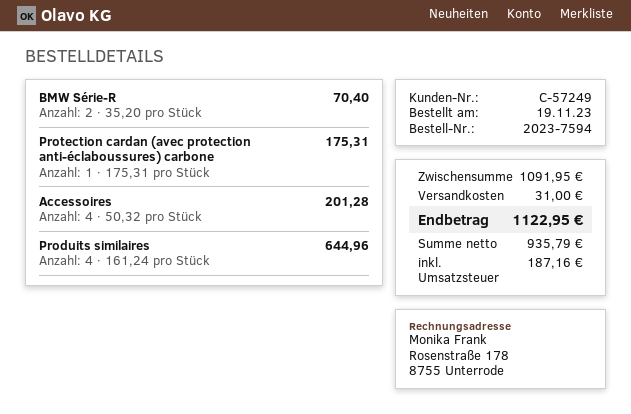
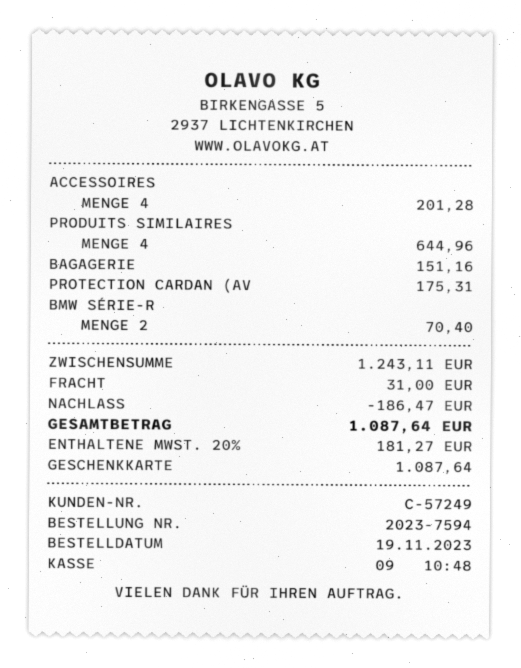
BAGAGERIE: none -> 1 for 151.16
subtotal: 1091.95 -> 1243.11
discount: none -> 186.47
tax: 187.16 -> 181.27
total: 1122.95 -> 1087.64

